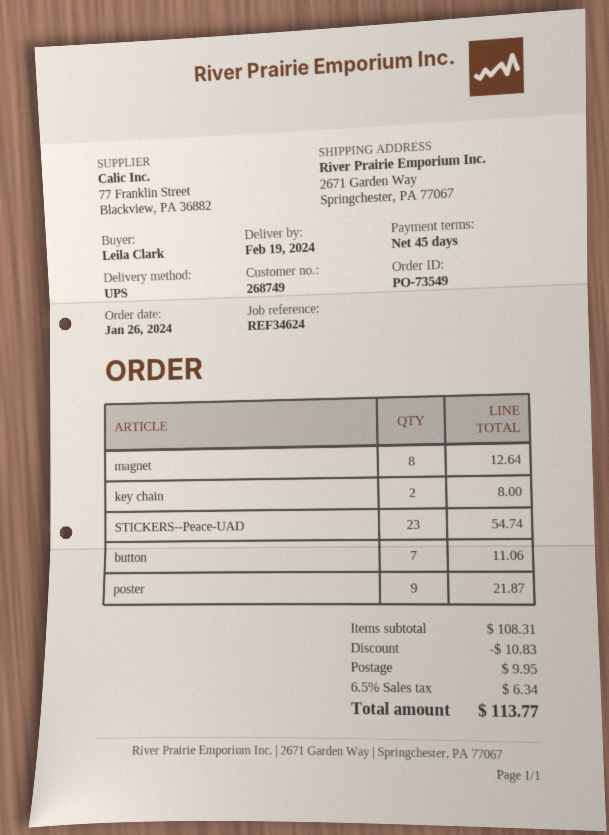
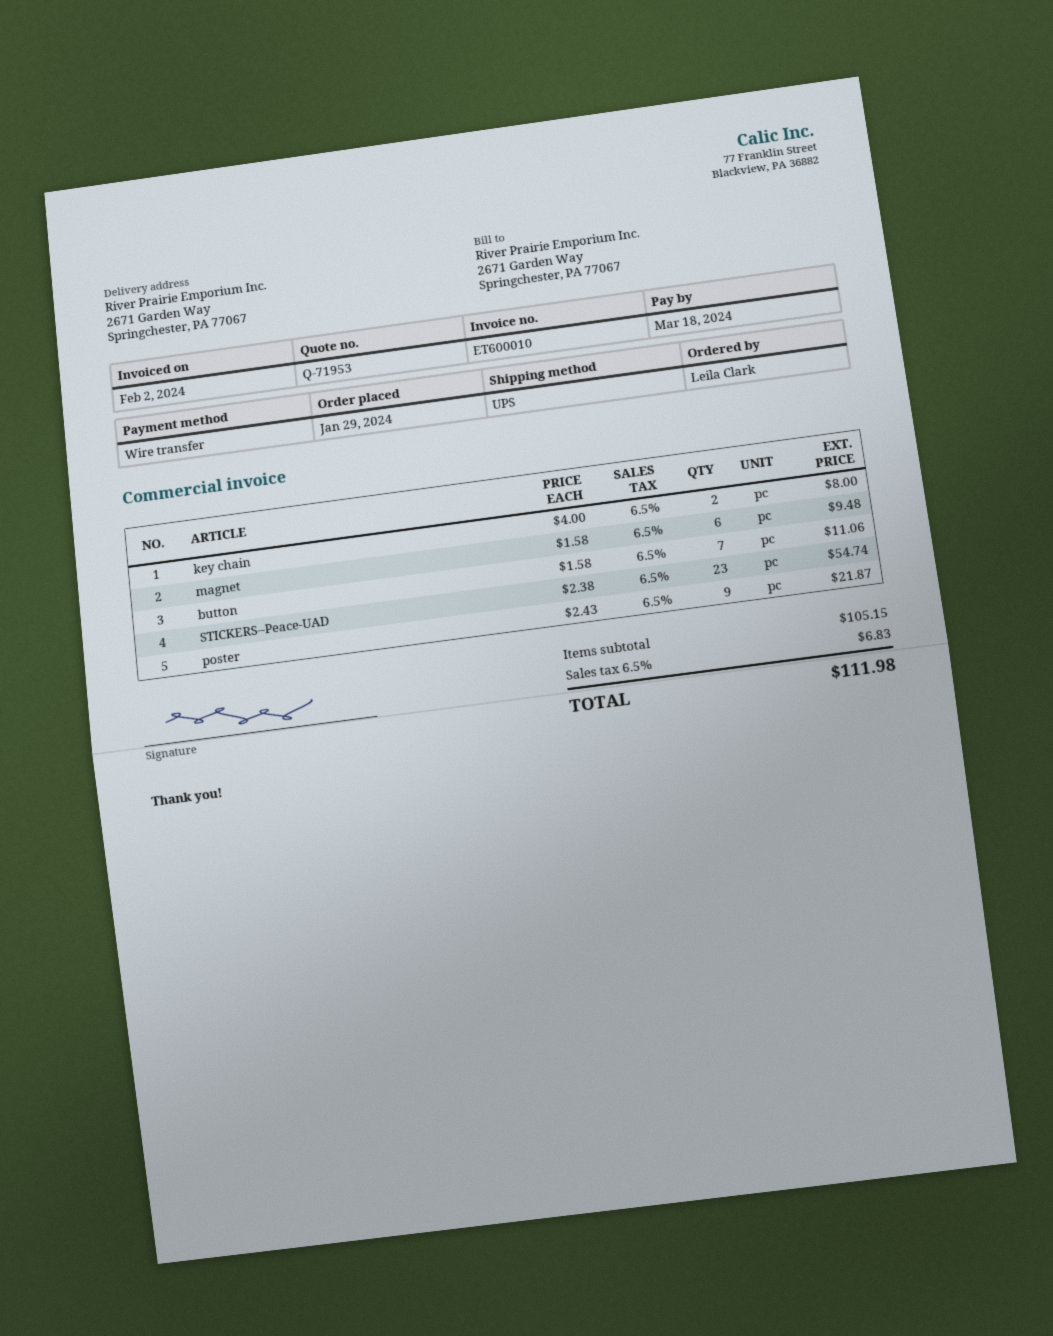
order date: 2024-01-26 -> 2024-01-29
magnet: 8 for 12.64 -> 6 for 9.48
subtotal: 108.31 -> 105.15
discount: 10.83 -> none
shipping: 9.95 -> none
tax: 6.5% = 6.34 -> 6.5% = 6.83
total: 113.77 -> 111.98

